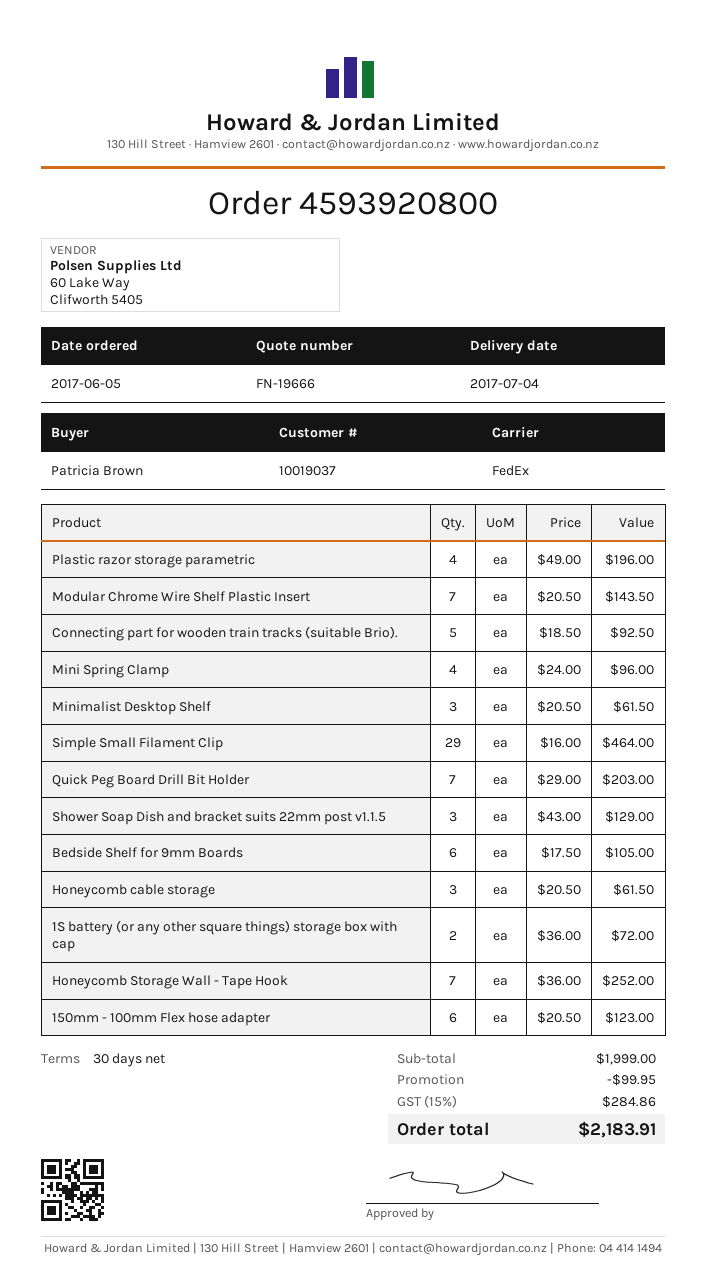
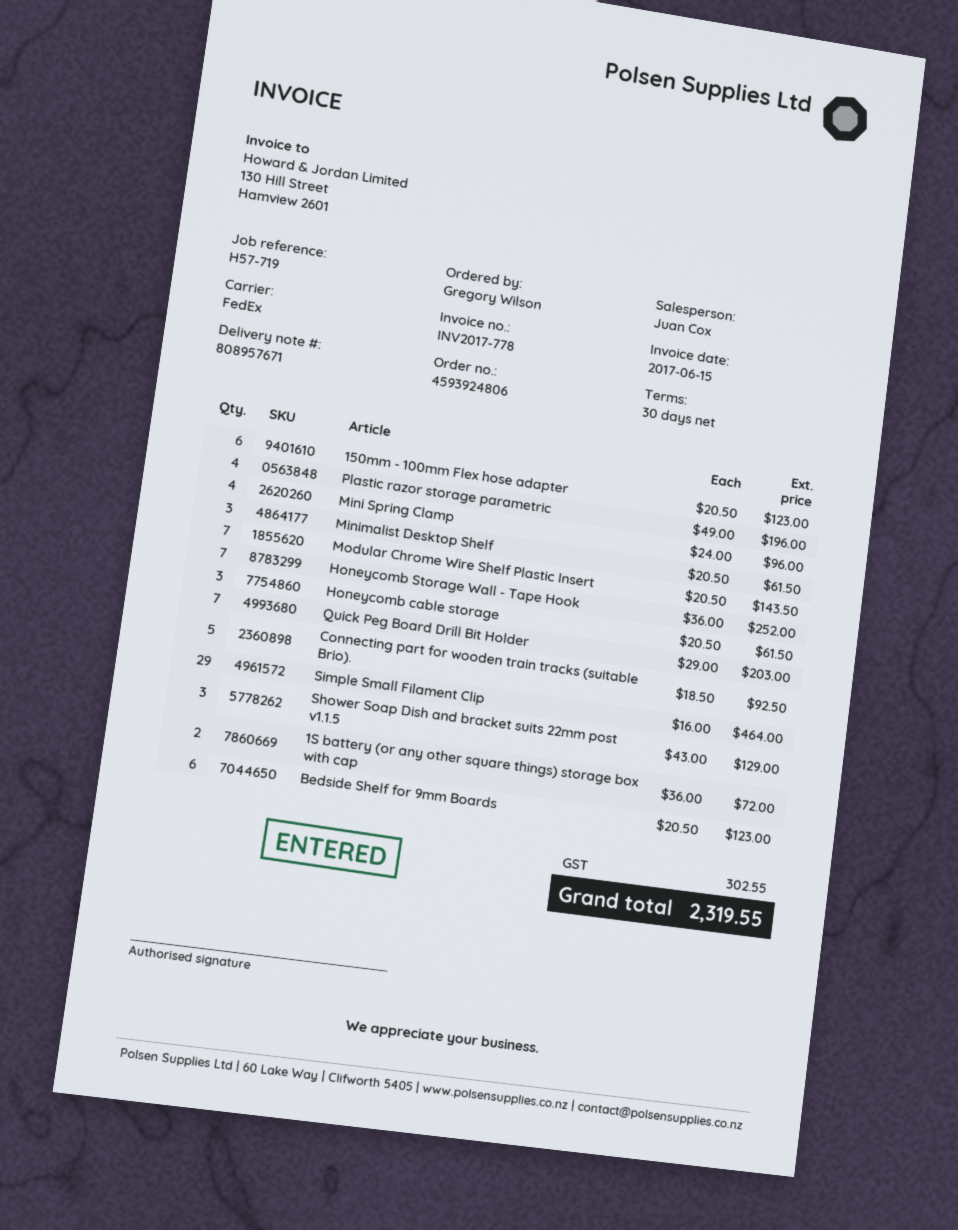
order number: 4593920800 -> 4593924806
ordered by: Patricia Brown -> Gregory Wilson
Bedside Shelf for 9mm Boards: 6 x 17.50 = 105.00 -> 6 x 20.50 = 123.00
discount: 99.95 -> none
tax: 284.86 -> 302.55
total: 2183.91 -> 2319.55

